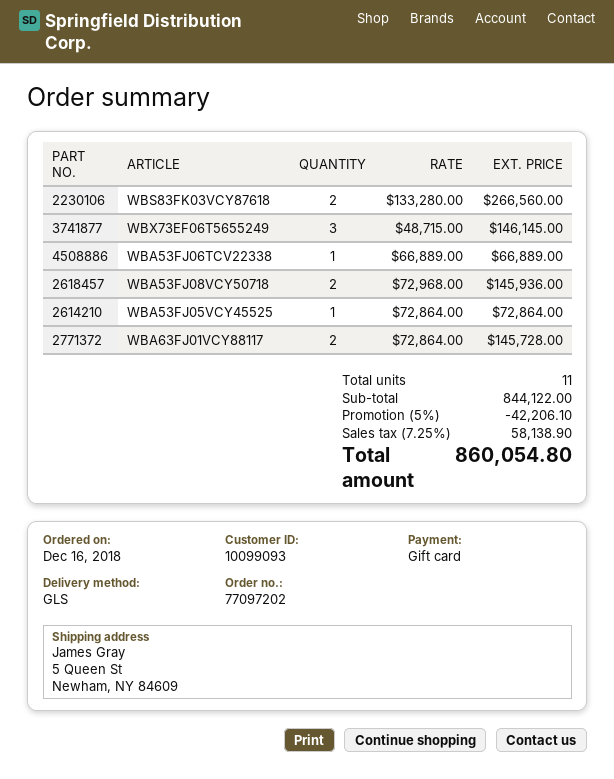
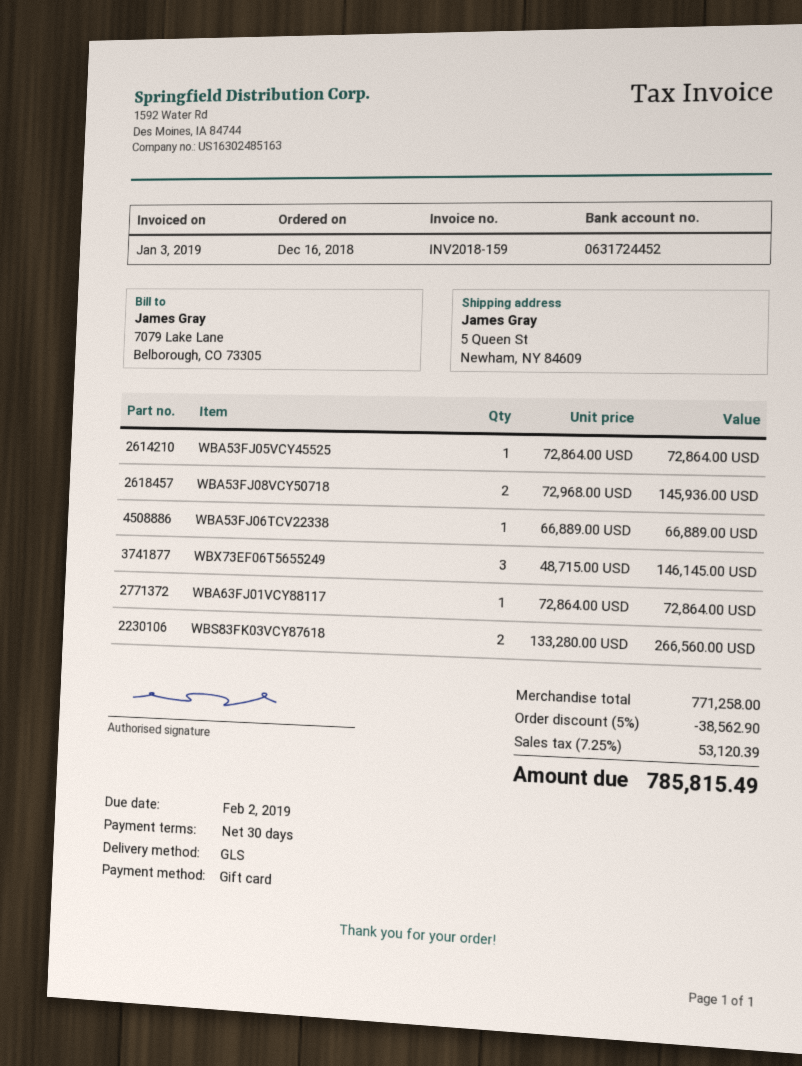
WBA63FJ01VCY88117: 2 x 72864.00 = 145728.00 -> 1 x 72864.00 = 72864.00
subtotal: 844122.00 -> 771258.00
discount: 5% = 42206.10 -> 5% = 38562.90
tax: 7.25% = 58138.90 -> 7.25% = 53120.39
total: 860054.80 -> 785815.49

